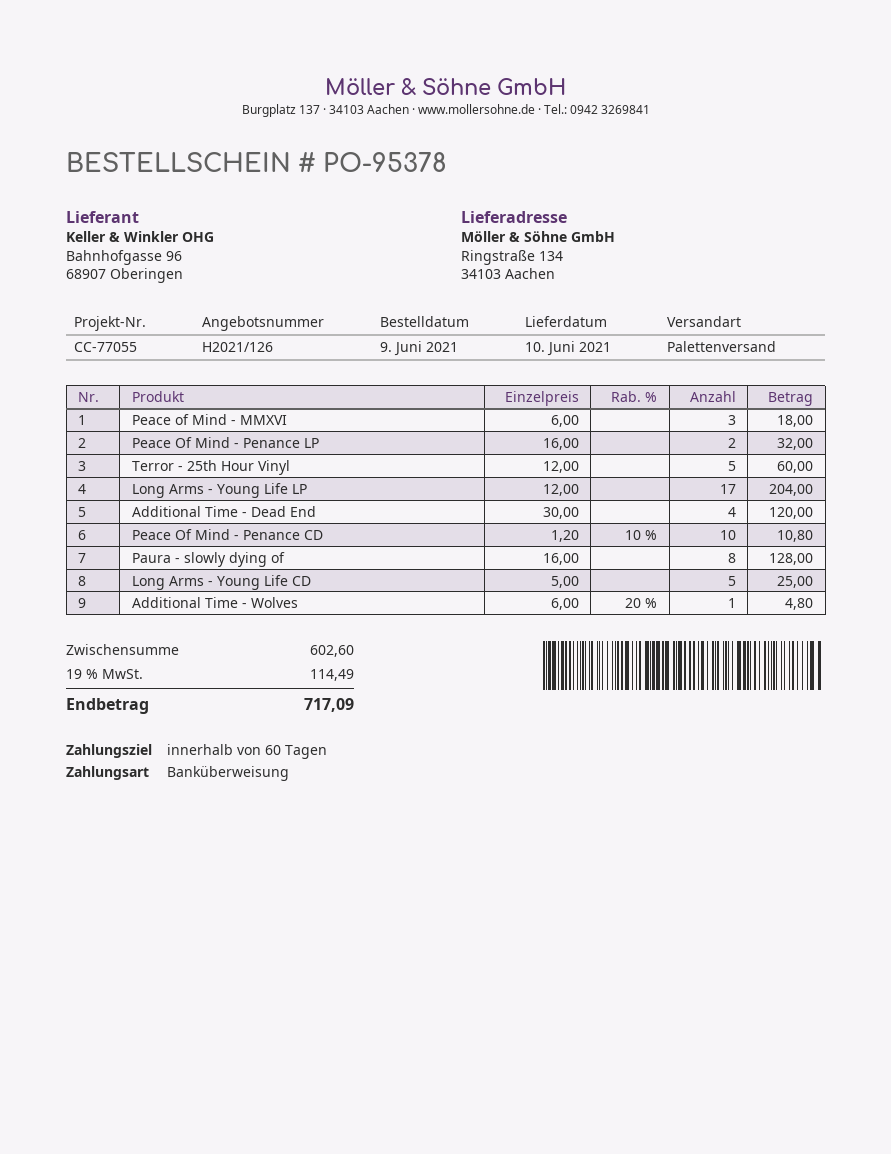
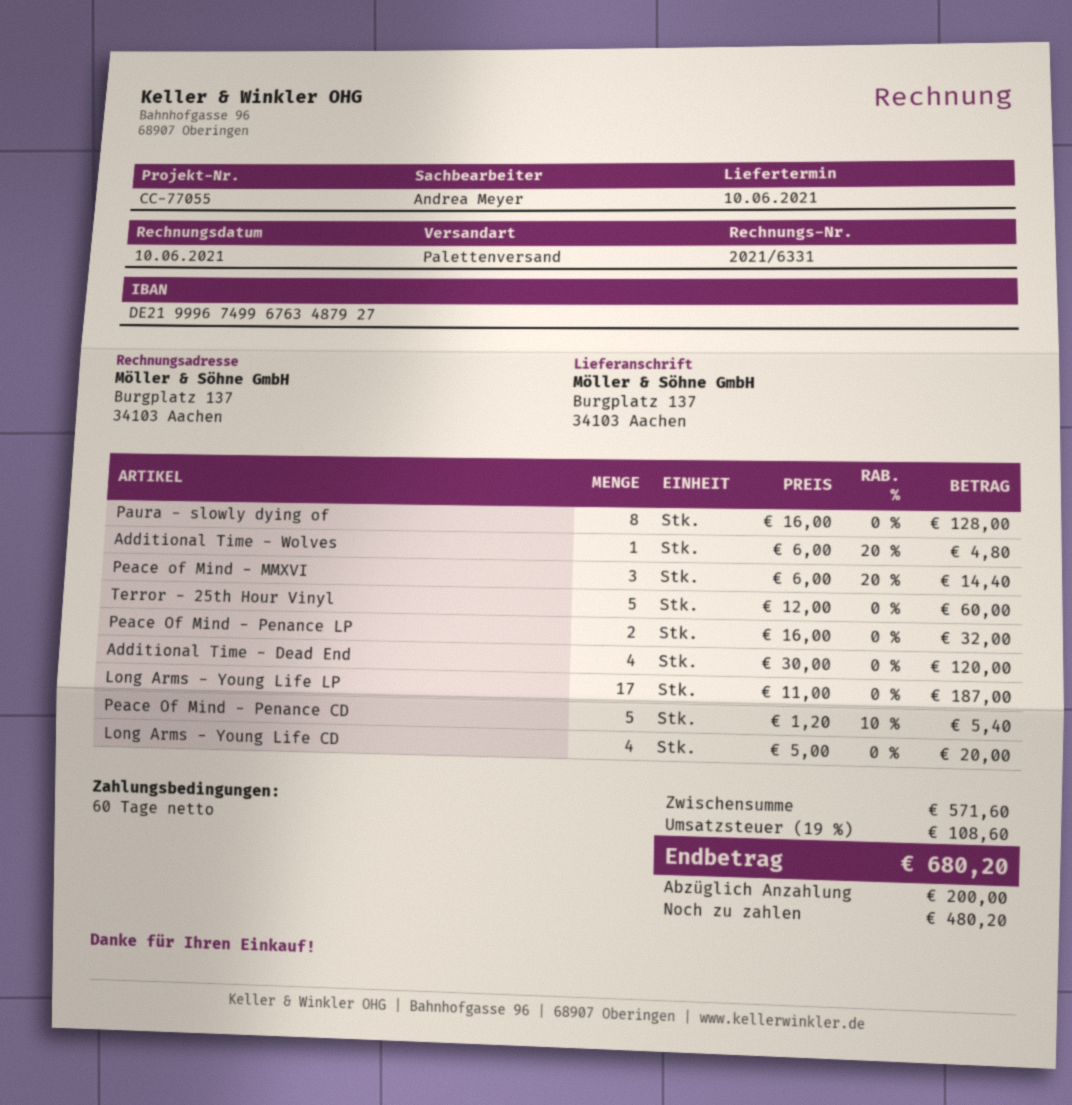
ship to: Ringstraße 134, 34103 Aachen -> Burgplatz 137, 34103 Aachen
Peace of Mind - MMXVI: 3 x 6.00 = 18.00 -> 3 x 6.00 - 20% = 14.40
Long Arms - Young Life LP: 17 x 12.00 = 204.00 -> 17 x 11.00 = 187.00
Peace Of Mind - Penance CD: 10 x 1.20 - 10% = 10.80 -> 5 x 1.20 - 10% = 5.40
Long Arms - Young Life CD: 5 x 5.00 = 25.00 -> 4 x 5.00 = 20.00
subtotal: 602.60 -> 571.60
tax: 19% = 114.49 -> 19% = 108.60
total: 717.09 -> 680.20

